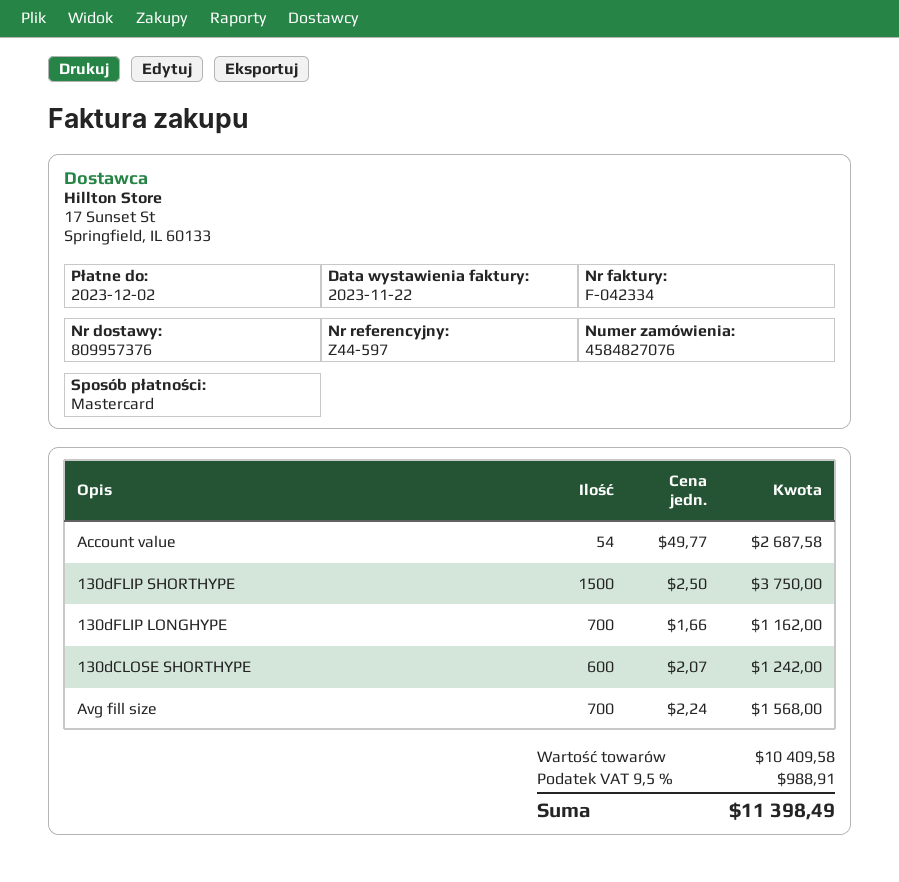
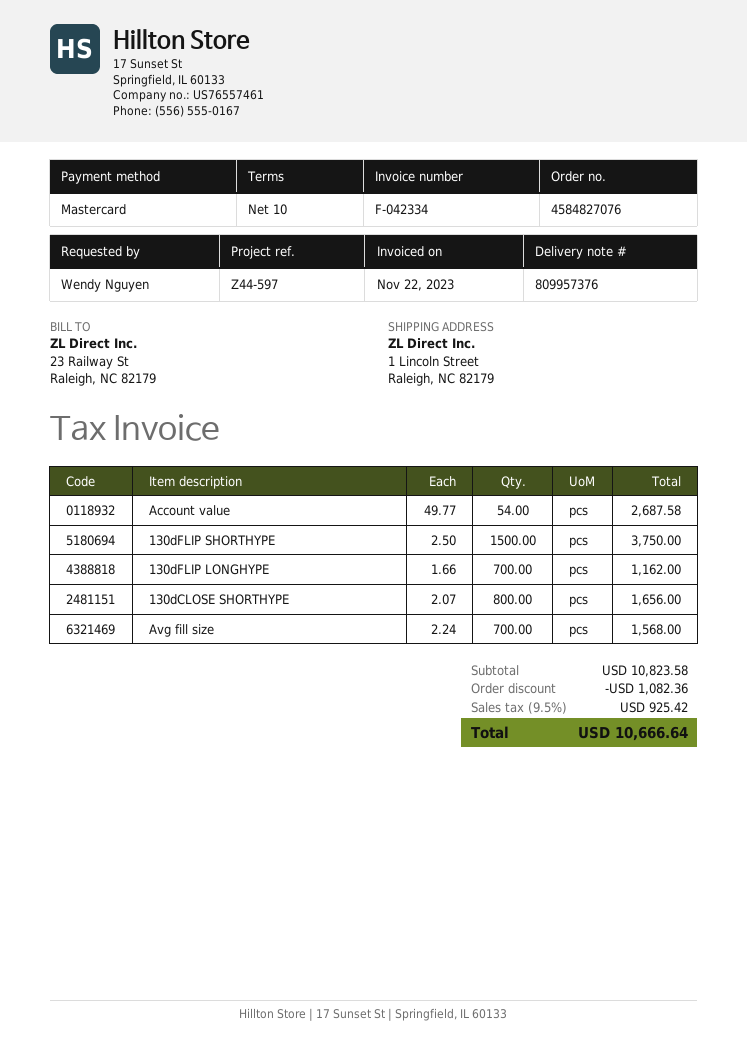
130dCLOSE SHORTHYPE: 600 x 2.07 = 1242.00 -> 800 x 2.07 = 1656.00
subtotal: 10409.58 -> 10823.58
discount: none -> 1082.36
tax: 9.5% = 988.91 -> 9.5% = 925.42
total: 11398.49 -> 10666.64

